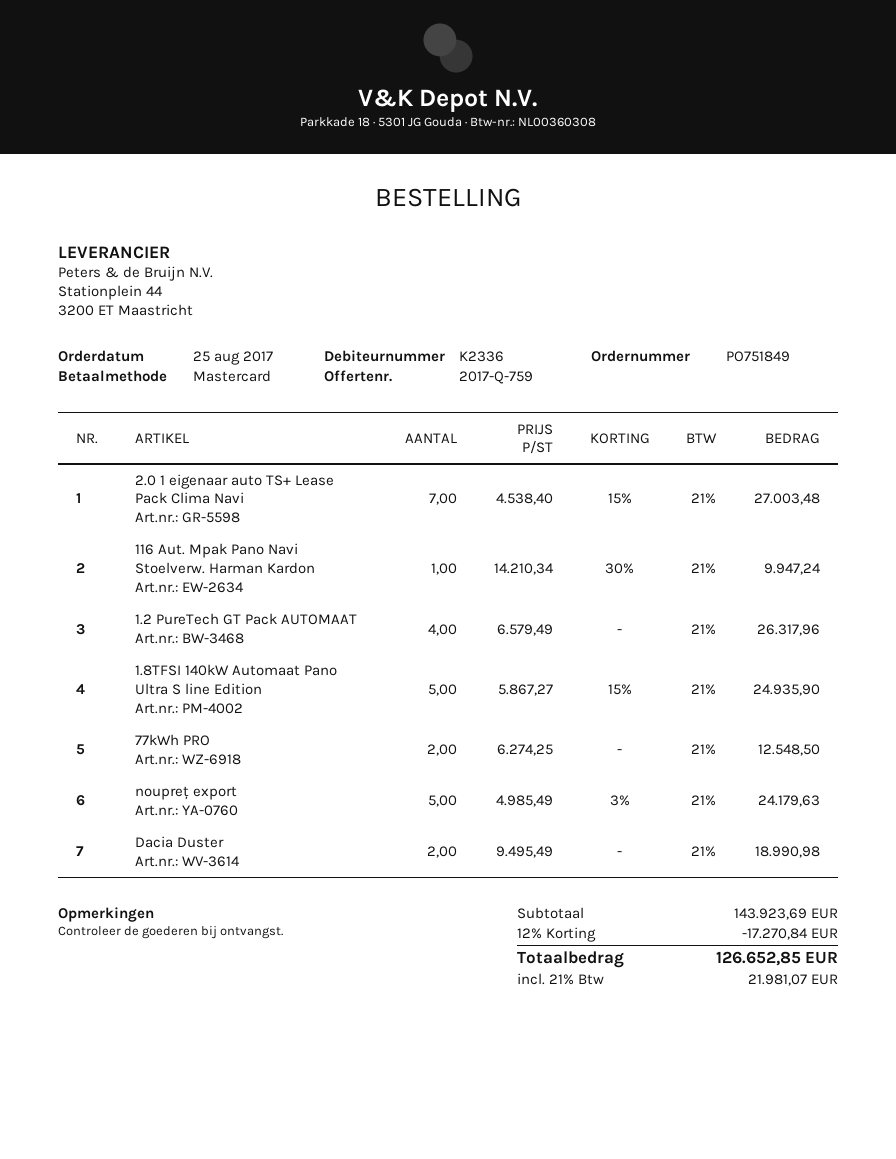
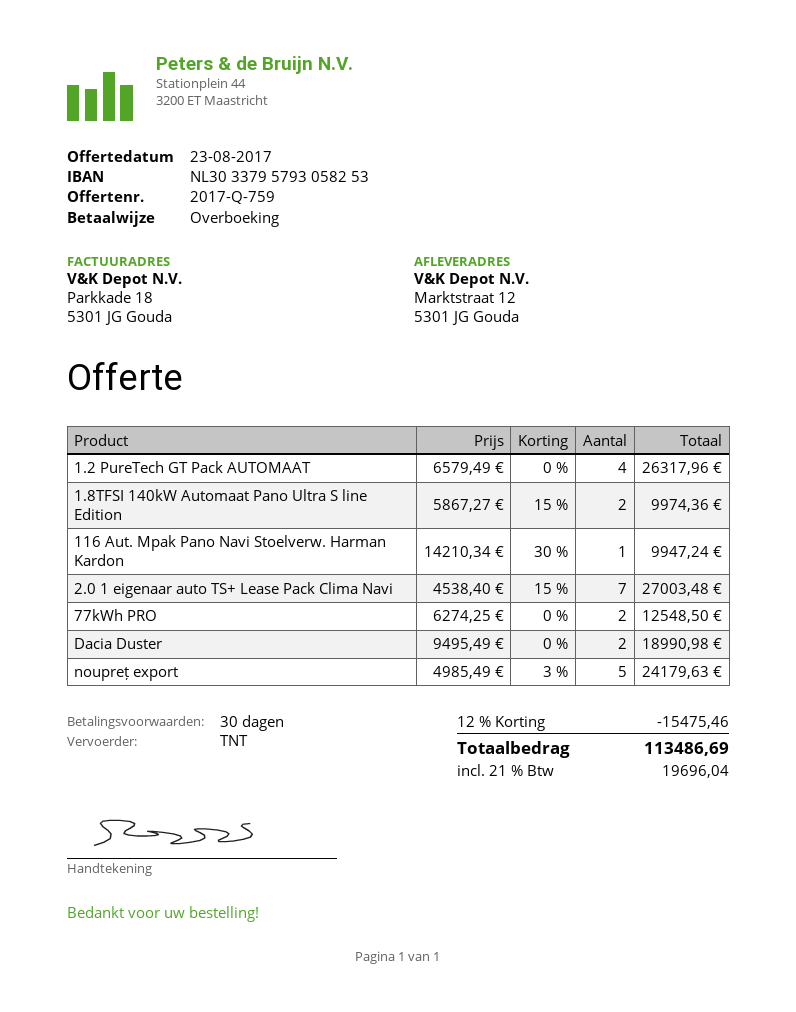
payment method: Mastercard -> bank transfer
1.8TFSI 140kW Automaat Pano Ultra S line Edition: 5 x 5867.27 - 15% = 24935.90 -> 2 x 5867.27 - 15% = 9974.36
discount: 12% = 17270.84 -> 12% = 15475.46
tax: 21% = 21981.07 -> 21% = 19696.04
total: 126652.85 -> 113486.69

